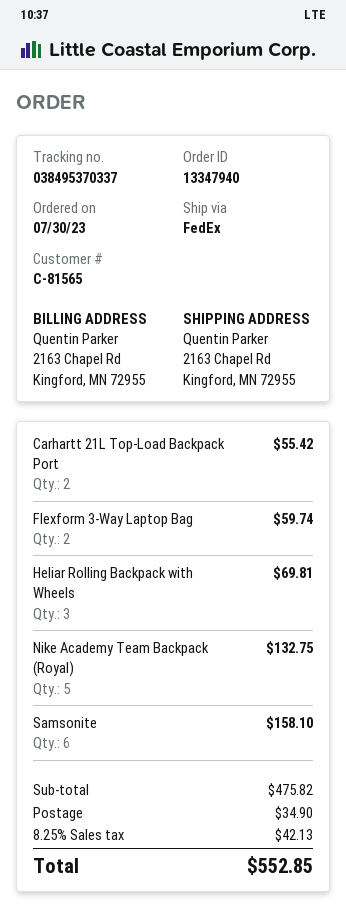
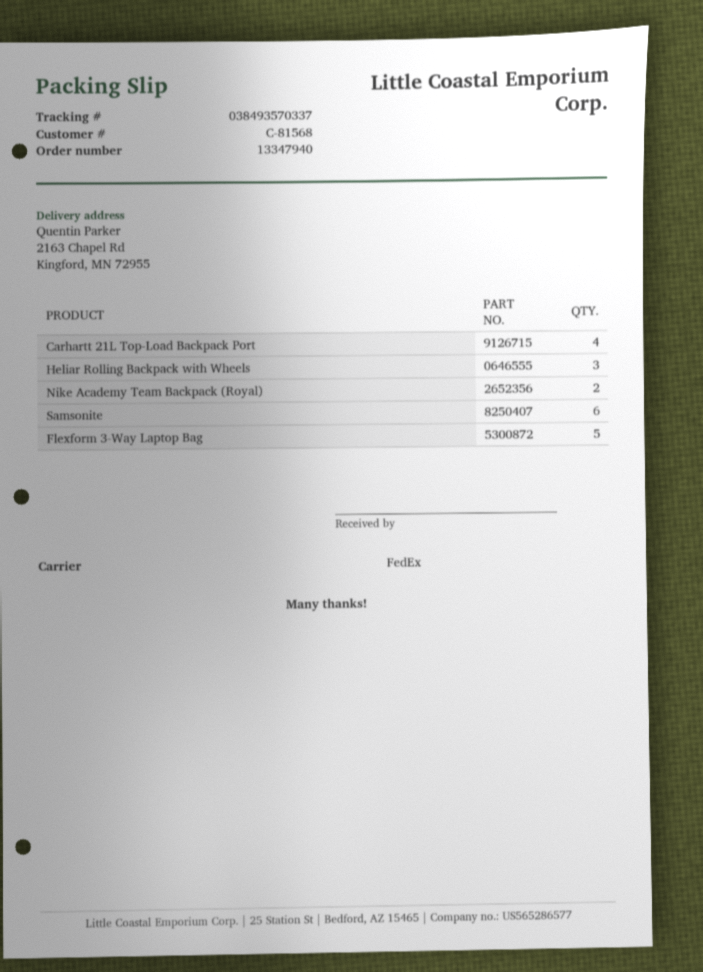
customer number: C-81565 -> C-81568
tracking number: 038495370337 -> 038493570337
Carhartt 21L Top-Load Backpack Port: 2 -> 4
Flexform 3-Way Laptop Bag: 2 -> 5
Nike Academy Team Backpack (Royal): 5 -> 2

